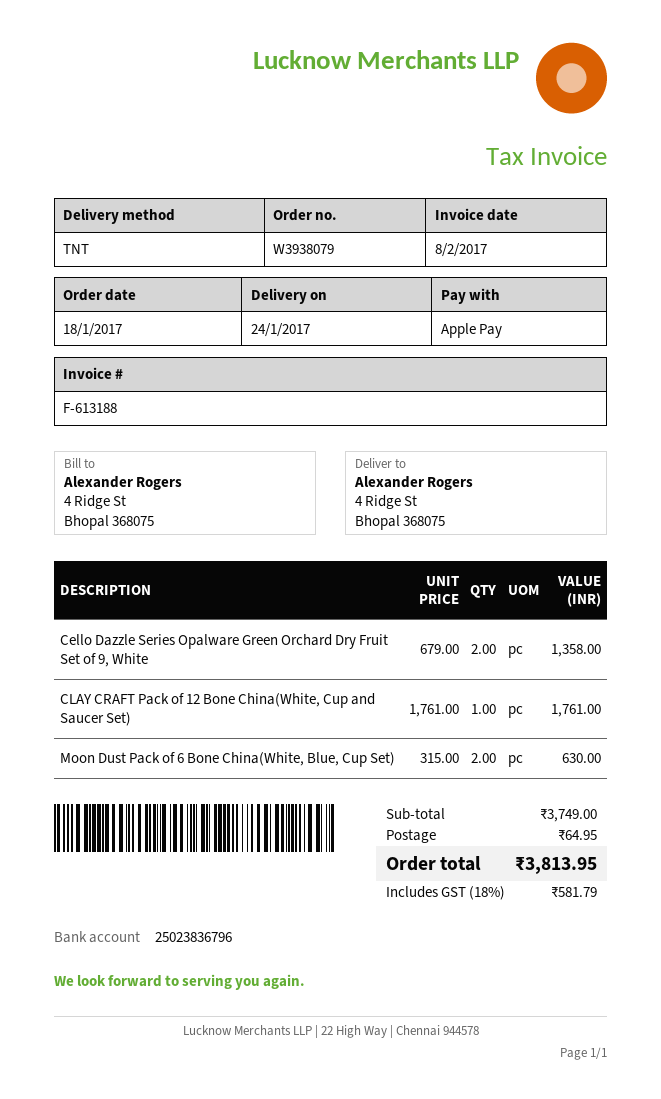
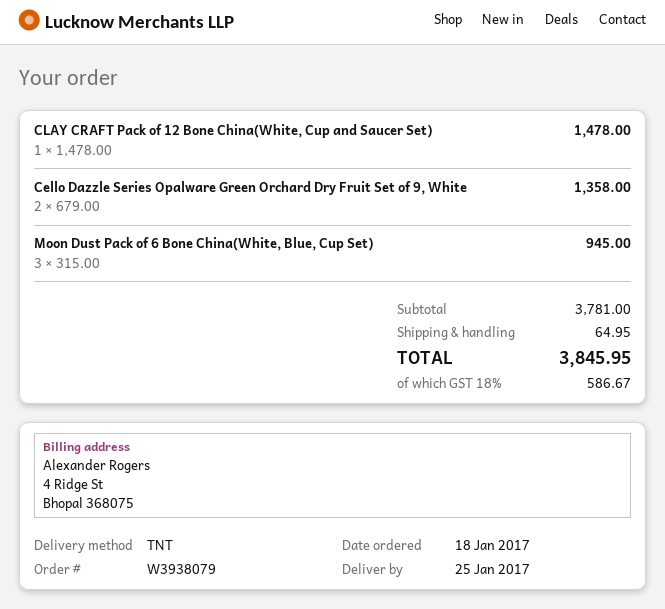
delivery date: 2017-01-24 -> 2017-01-25
CLAY CRAFT Pack of 12 Bone China(White, Cup and Saucer Set): 1 x 1761.00 = 1761.00 -> 1 x 1478.00 = 1478.00
Moon Dust Pack of 6 Bone China(White, Blue, Cup Set): 2 x 315.00 = 630.00 -> 3 x 315.00 = 945.00
subtotal: 3749.00 -> 3781.00
tax: 18% = 581.79 -> 18% = 586.67
total: 3813.95 -> 3845.95

